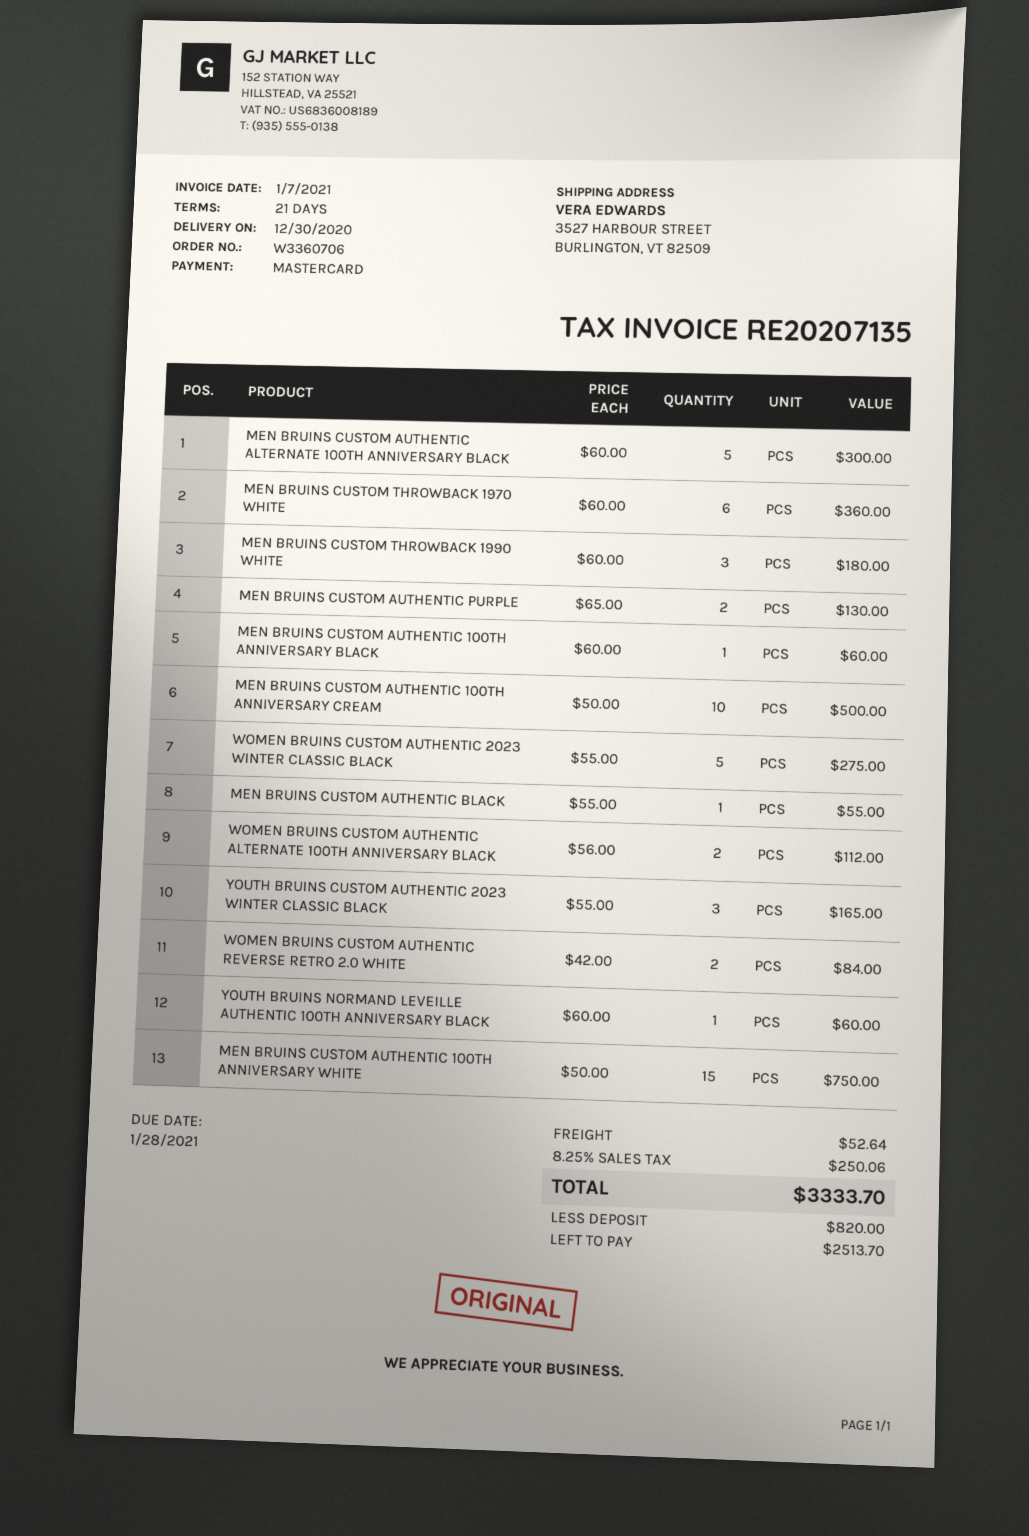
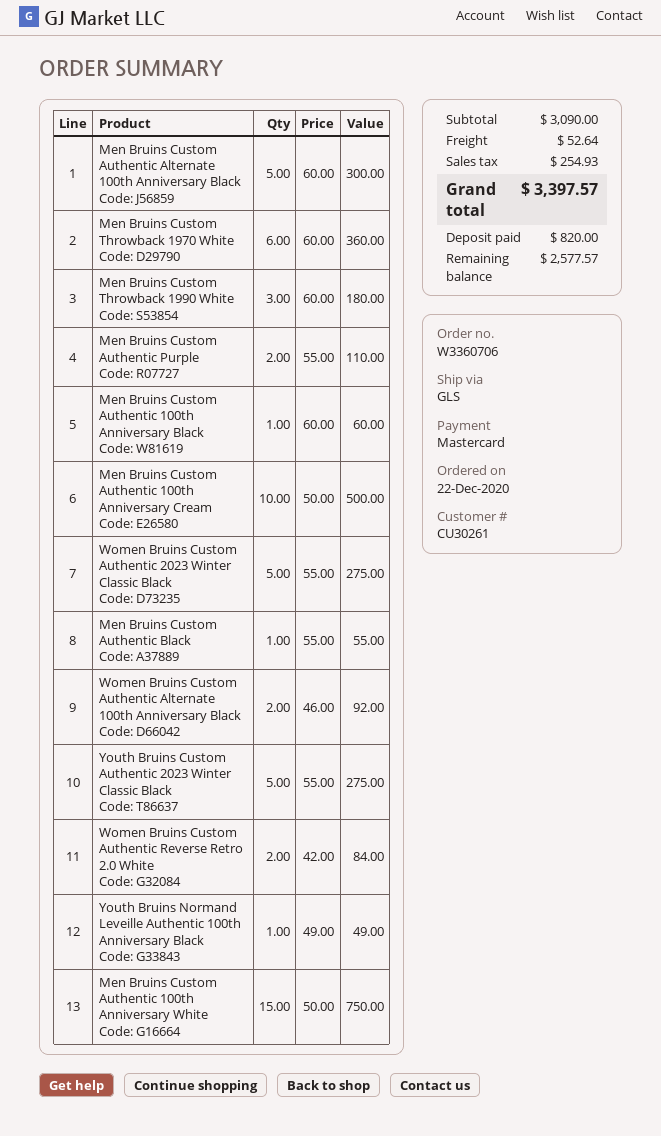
MEN BRUINS CUSTOM AUTHENTIC PURPLE: 2 x 65.00 = 130.00 -> 2 x 55.00 = 110.00
WOMEN BRUINS CUSTOM AUTHENTIC ALTERNATE 100TH ANNIVERSARY BLACK: 2 x 56.00 = 112.00 -> 2 x 46.00 = 92.00
YOUTH BRUINS CUSTOM AUTHENTIC 2023 WINTER CLASSIC BLACK: 3 x 55.00 = 165.00 -> 5 x 55.00 = 275.00
YOUTH BRUINS NORMAND LEVEILLE AUTHENTIC 100TH ANNIVERSARY BLACK: 1 x 60.00 = 60.00 -> 1 x 49.00 = 49.00
tax: 250.06 -> 254.93
total: 3333.70 -> 3397.57
balance: 2513.70 -> 2577.57

